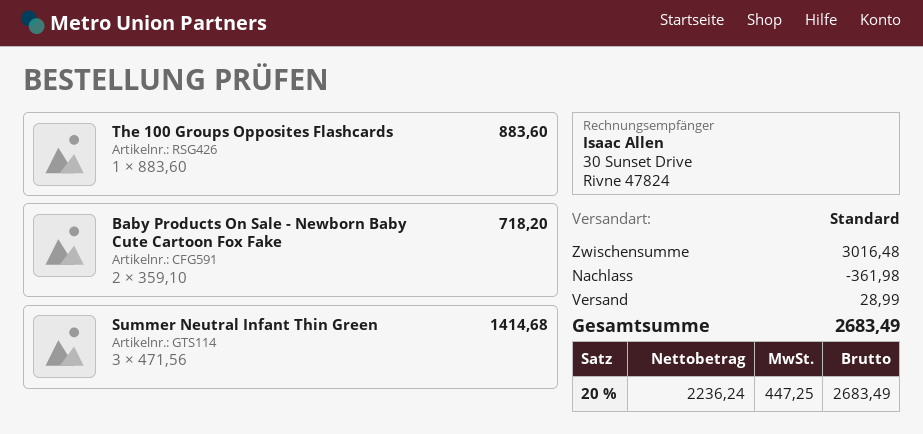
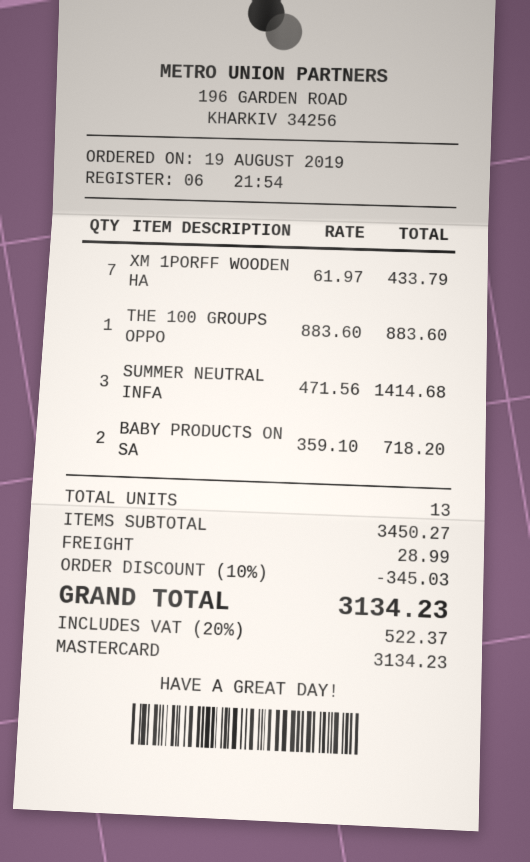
XM 1PORFF WOODEN HA: none -> 7 x 61.97 = 433.79
subtotal: 3016.48 -> 3450.27
discount: 361.98 -> 345.03
tax: 20% = 447.25 -> 20% = 522.37
total: 2683.49 -> 3134.23

